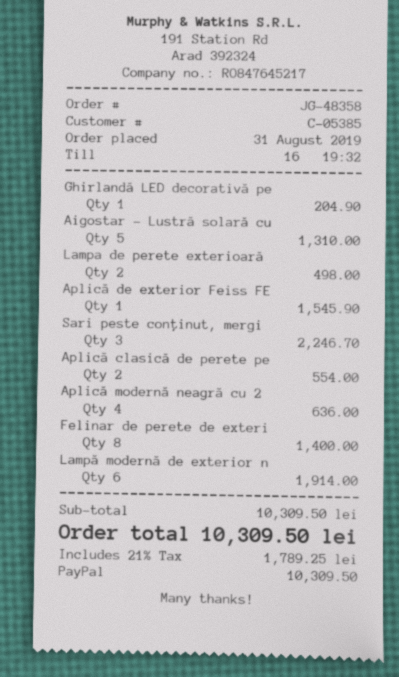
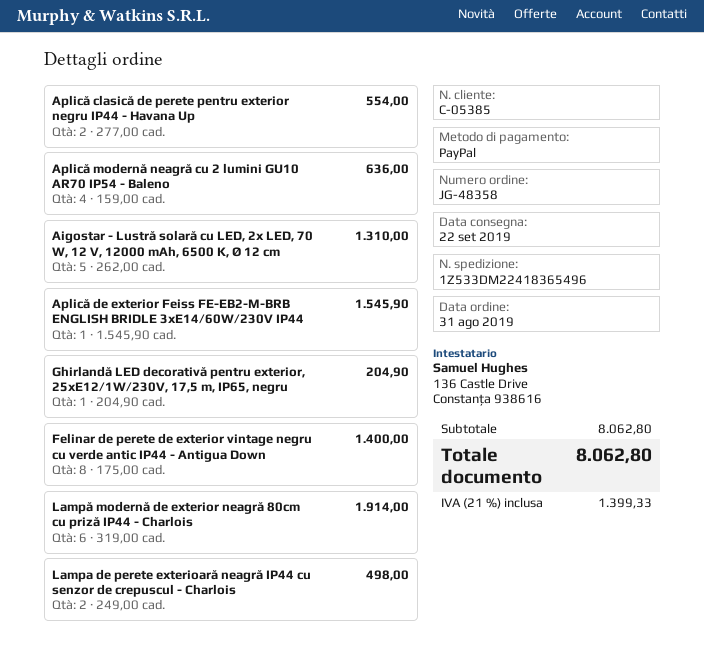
Sari peste conținut, mergi: 3 for 2246.70 -> none
subtotal: 10309.50 -> 8062.80
tax: 21% = 1789.25 -> 21% = 1399.33
total: 10309.50 -> 8062.80

